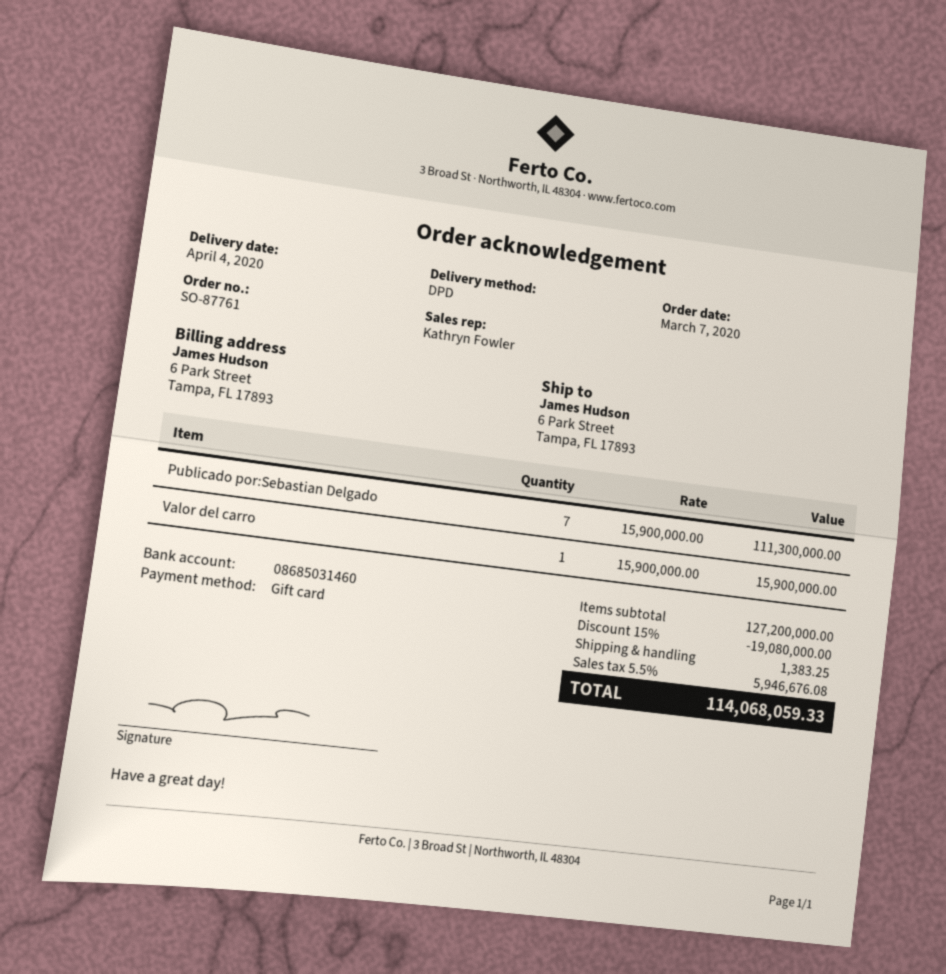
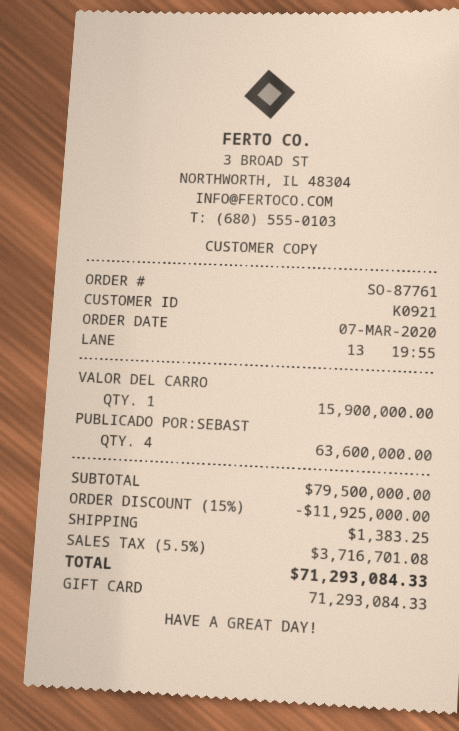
Publicado por:Sebastian Delgado: 7 for 111300000.00 -> 4 for 63600000.00
subtotal: 127200000.00 -> 79500000.00
discount: 15% = 19080000.00 -> 15% = 11925000.00
tax: 5.5% = 5946676.08 -> 5.5% = 3716701.08
total: 114068059.33 -> 71293084.33

